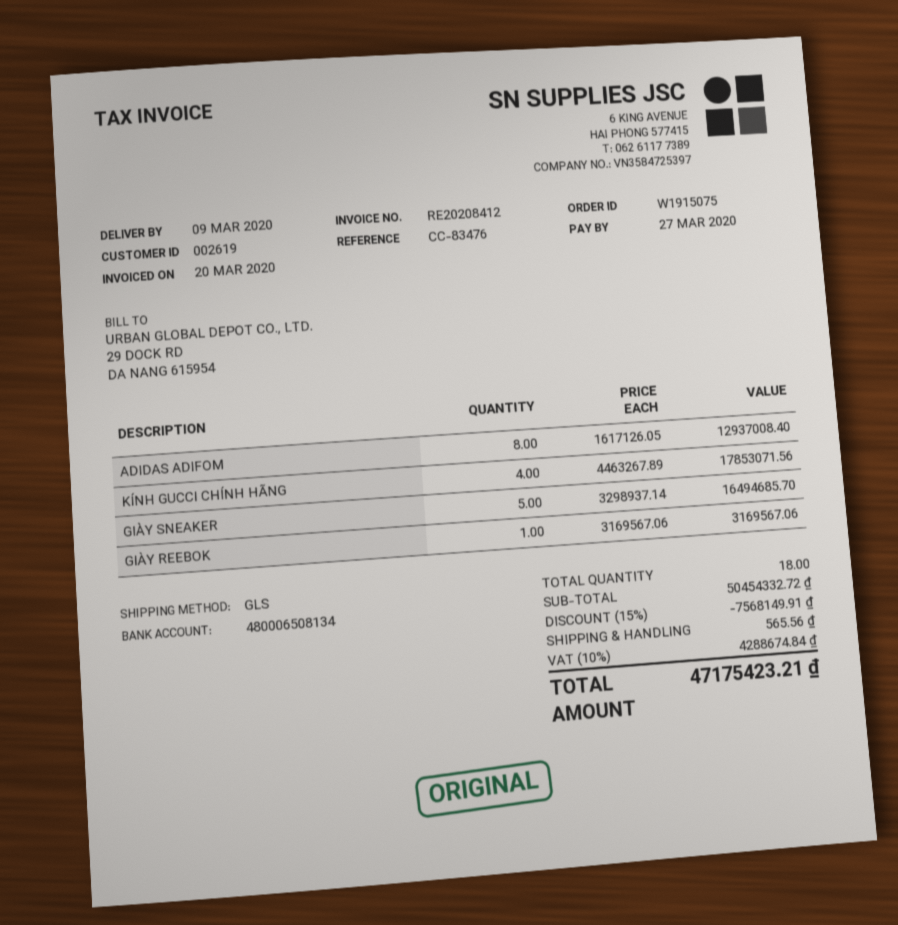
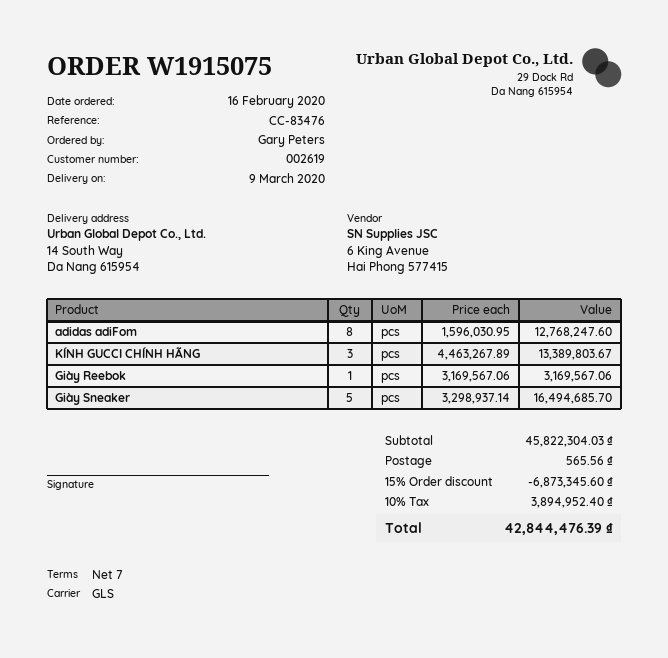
ADIDAS ADIFOM: 8 x 1617126.05 = 12937008.40 -> 8 x 1596030.95 = 12768247.60
KÍNH GUCCI CHÍNH HÃNG: 4 x 4463267.89 = 17853071.56 -> 3 x 4463267.89 = 13389803.67
subtotal: 50454332.72 -> 45822304.03
discount: 15% = 7568149.91 -> 15% = 6873345.60
tax: 10% = 4288674.84 -> 10% = 3894952.40
total: 47175423.21 -> 42844476.39

